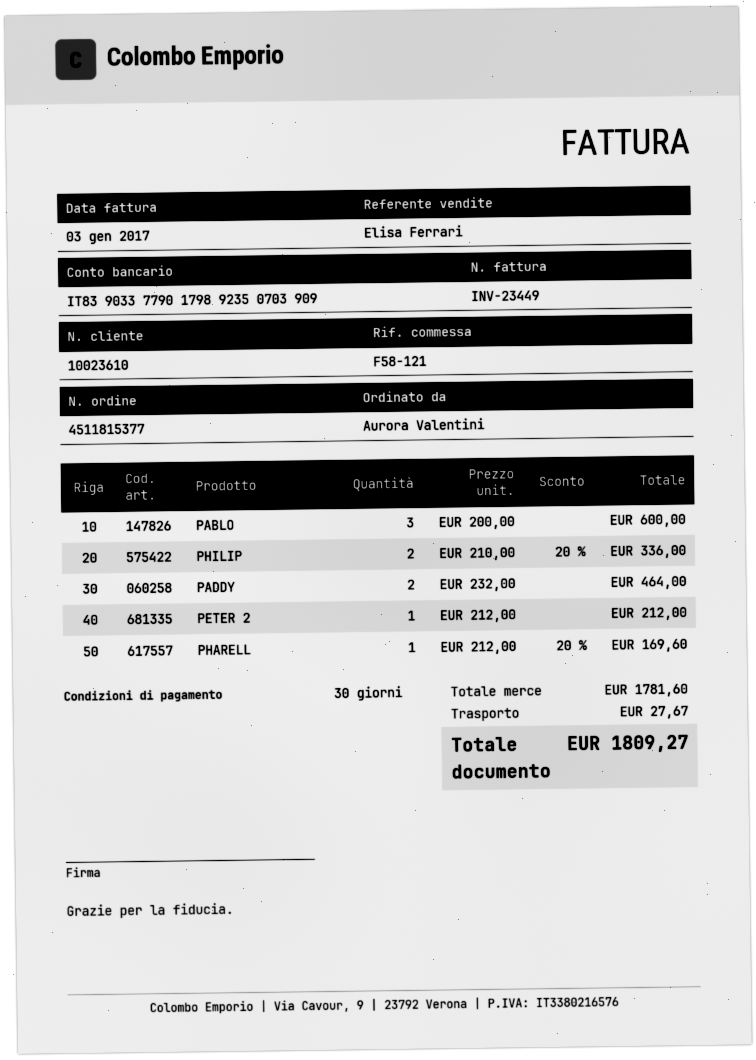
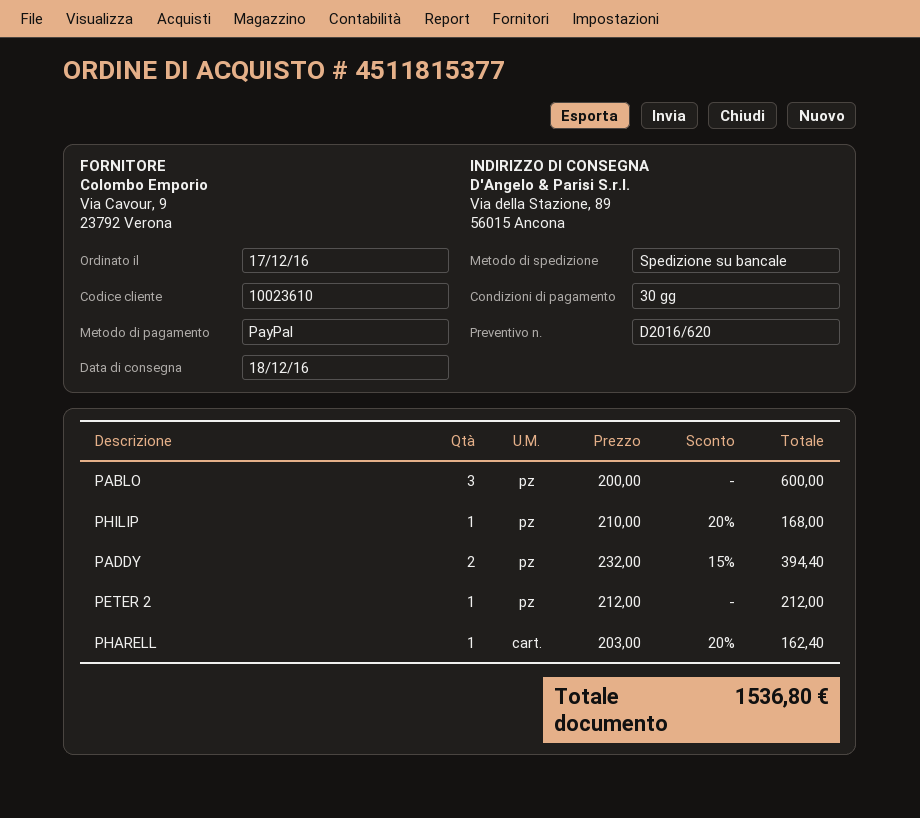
PHILIP: 2 x 210.00 - 20% = 336.00 -> 1 x 210.00 - 20% = 168.00
PADDY: 2 x 232.00 = 464.00 -> 2 x 232.00 - 15% = 394.40
PHARELL: 1 x 212.00 - 20% = 169.60 -> 1 x 203.00 - 20% = 162.40
shipping: 27.67 -> none
total: 1809.27 -> 1536.80

